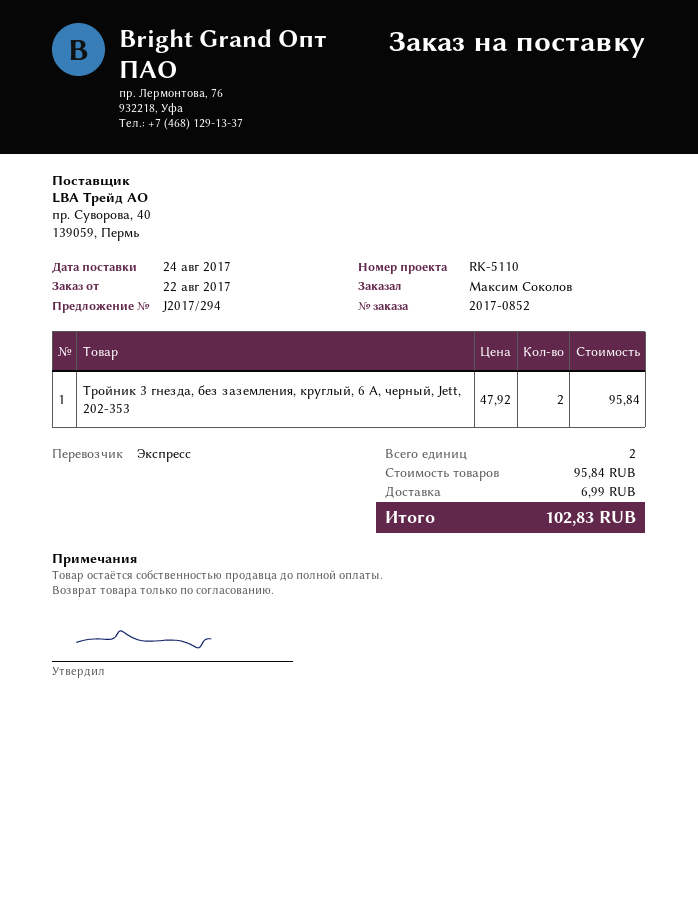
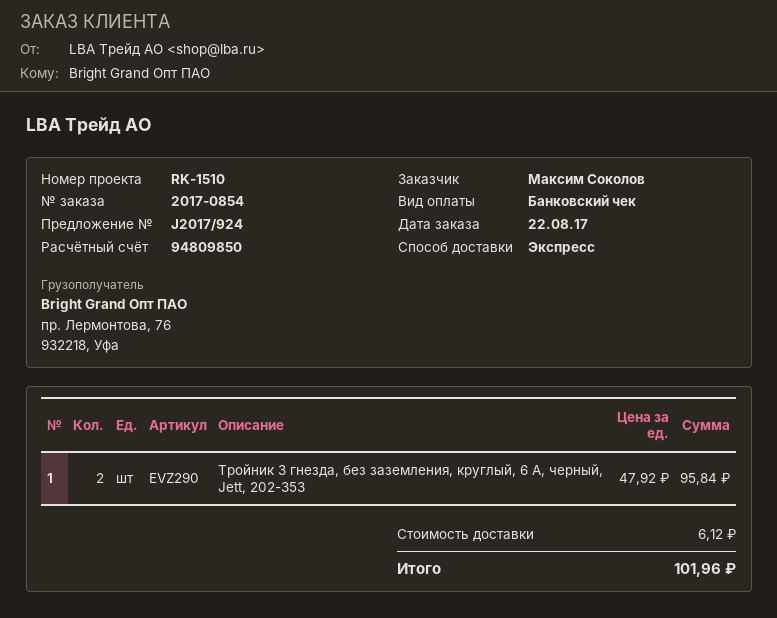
quote number: J2017/294 -> J2017/924
order number: 2017-0852 -> 2017-0854
reference: RK-5110 -> RK-1510
shipping: 6.99 -> 6.12
total: 102.83 -> 101.96

